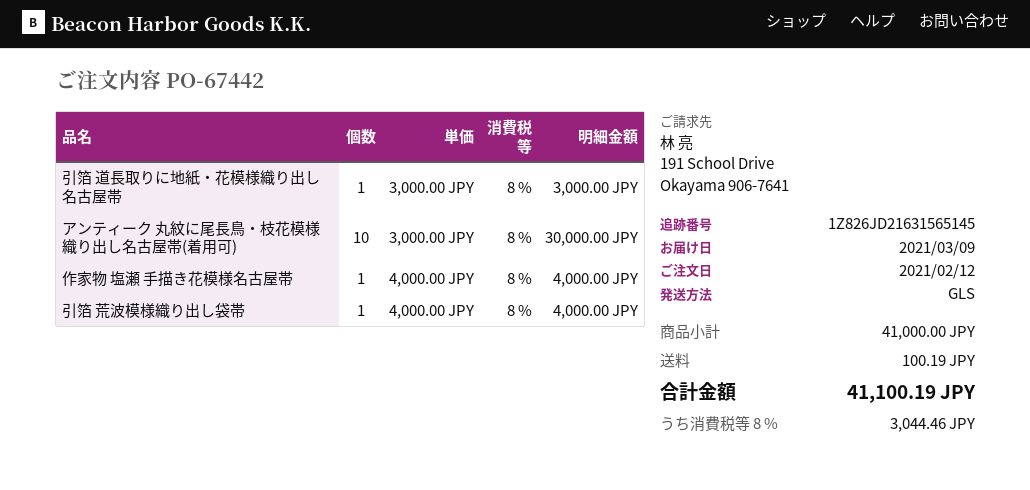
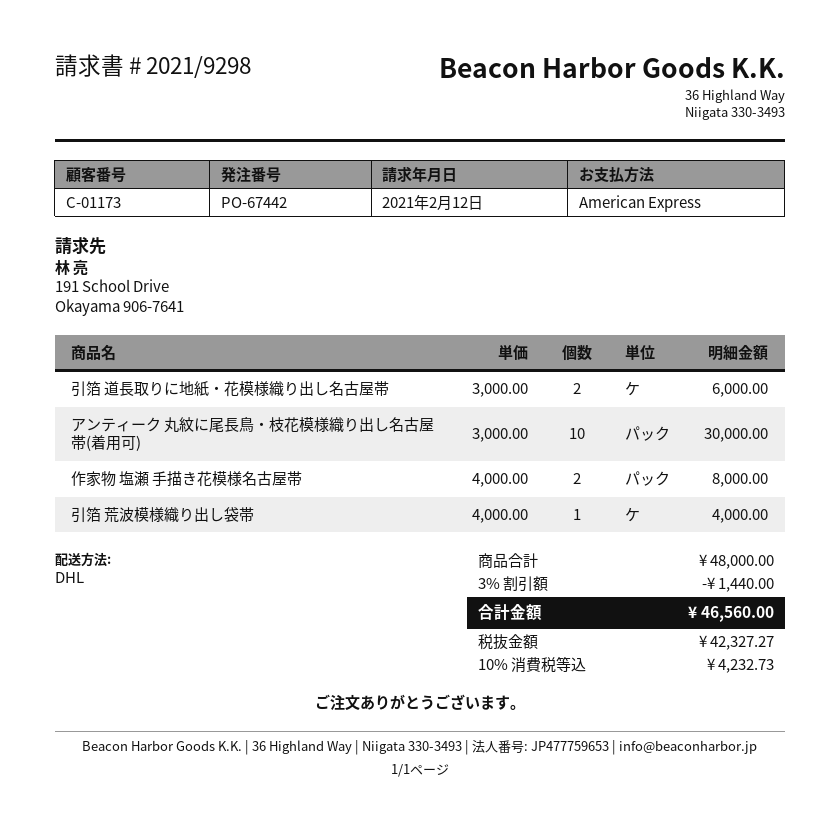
shipping method: GLS -> DHL
引箔 道長取りに地紙・花模様織り出し名古屋帯: 1 x 3000.00 = 3000.00 -> 2 x 3000.00 = 6000.00
作家物 塩瀬 手描き花模様名古屋帯: 1 x 4000.00 = 4000.00 -> 2 x 4000.00 = 8000.00
subtotal: 41000.00 -> 48000.00
discount: none -> 3% = 1440.00
shipping: 100.19 -> none
tax: 8% = 3044.46 -> 10% = 4232.73
total: 41100.19 -> 46560.00

